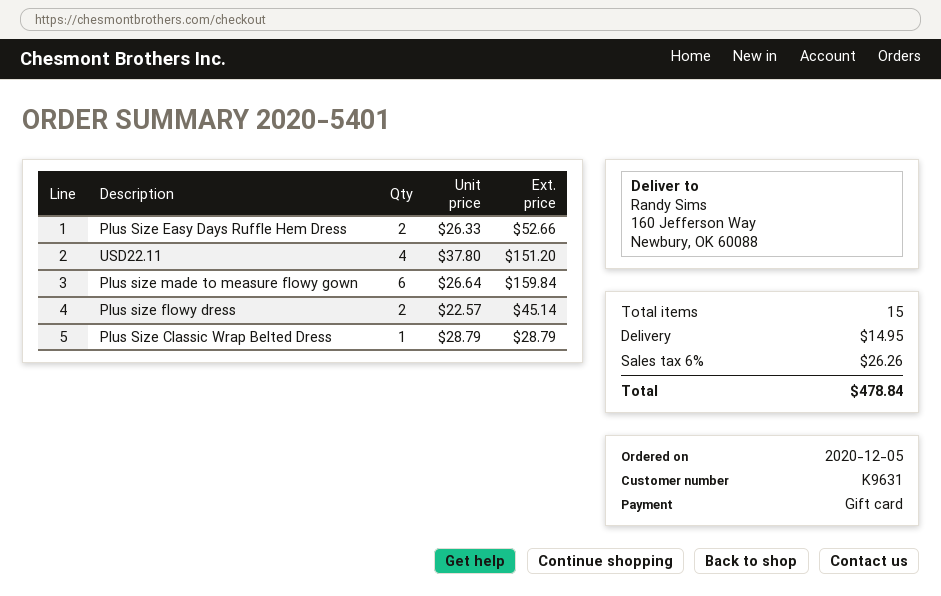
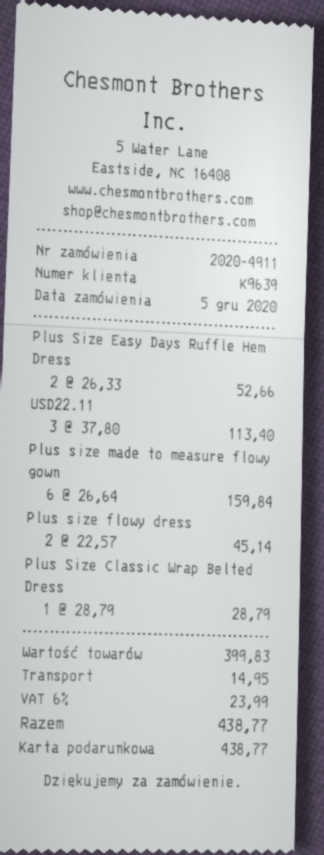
order number: 2020-5401 -> 2020-4911
customer number: K9631 -> K9639
USD22.11: 4 x 37.80 = 151.20 -> 3 x 37.80 = 113.40
tax: 6% = 26.26 -> 6% = 23.99
total: 478.84 -> 438.77

